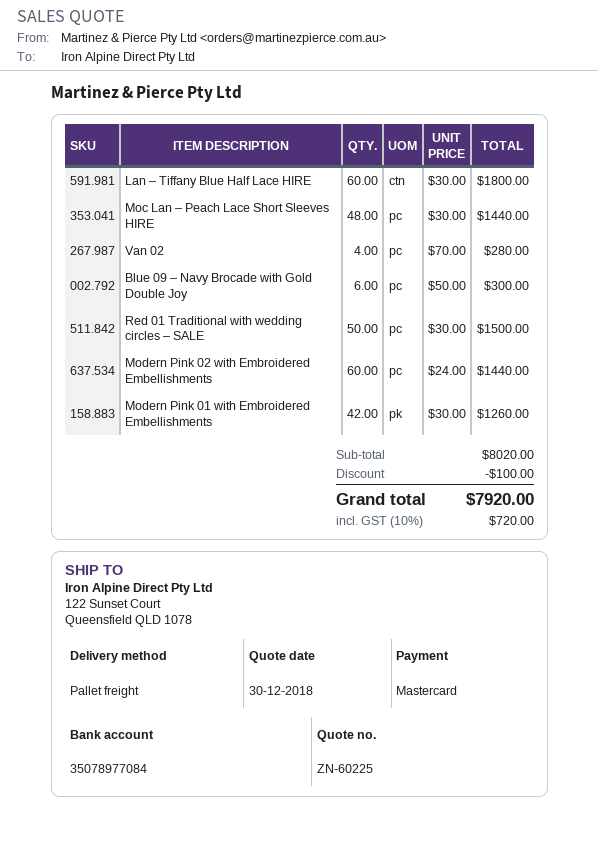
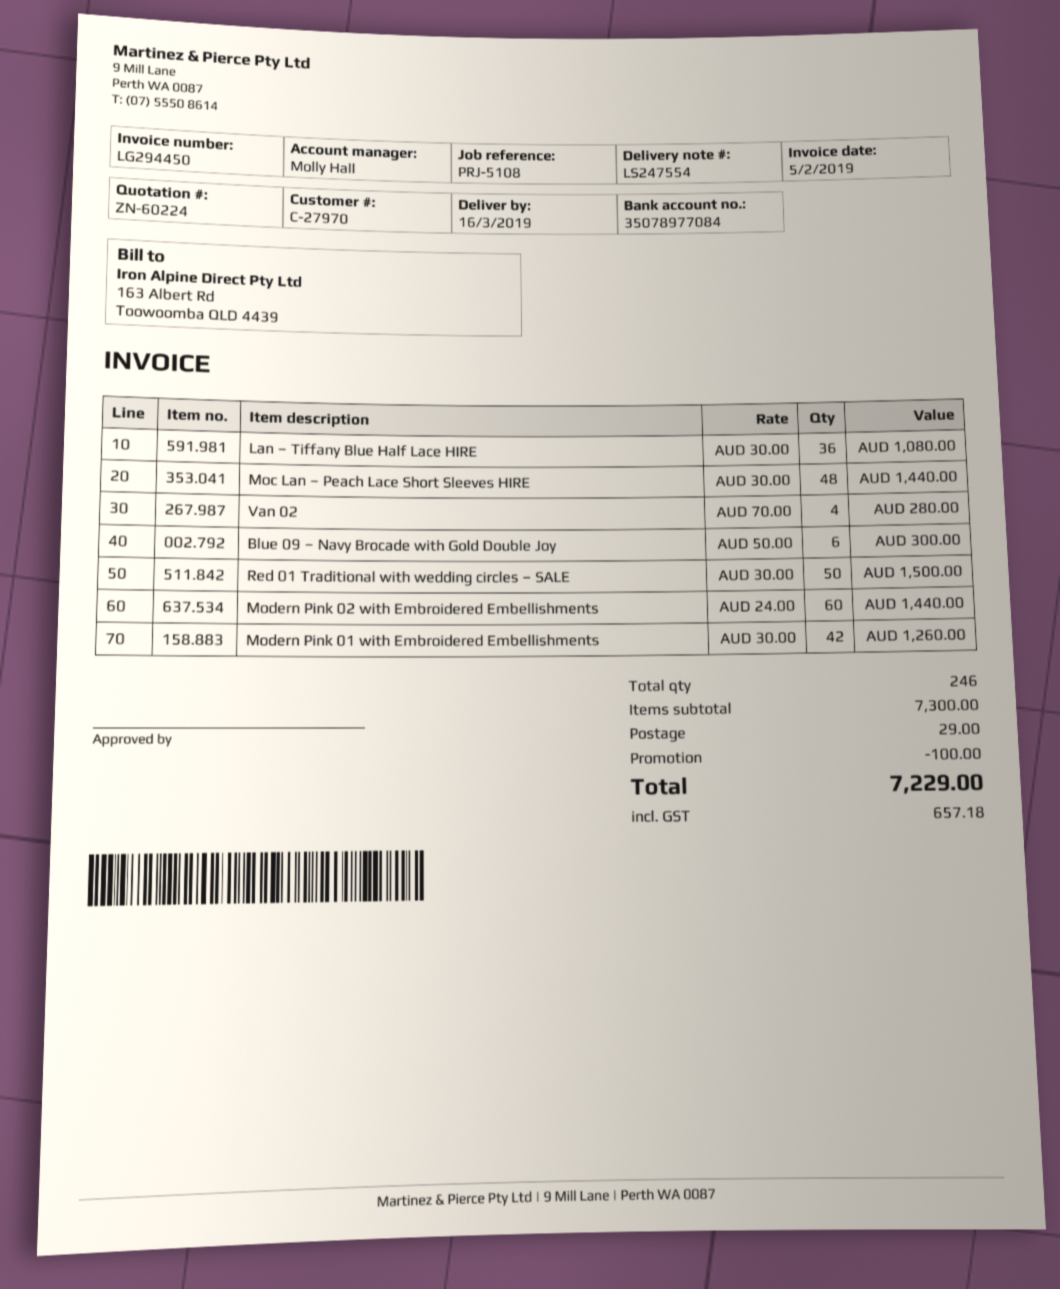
quote number: ZN-60225 -> ZN-60224
Lan – Tiffany Blue Half Lace HIRE: 60 x 30.00 = 1800.00 -> 36 x 30.00 = 1080.00
subtotal: 8020.00 -> 7300.00
shipping: none -> 29.00
tax: 720.00 -> 657.18
total: 7920.00 -> 7229.00

